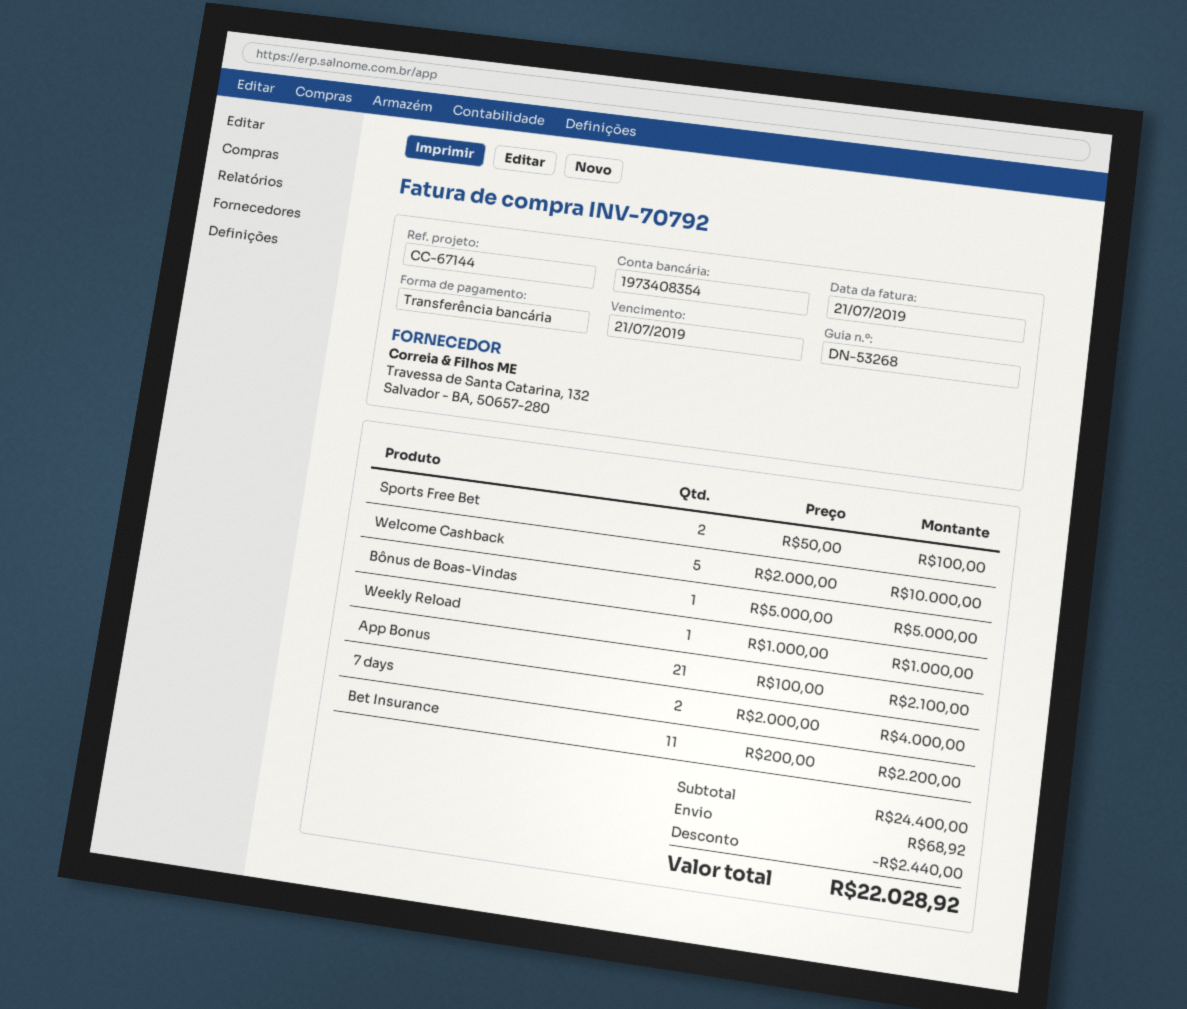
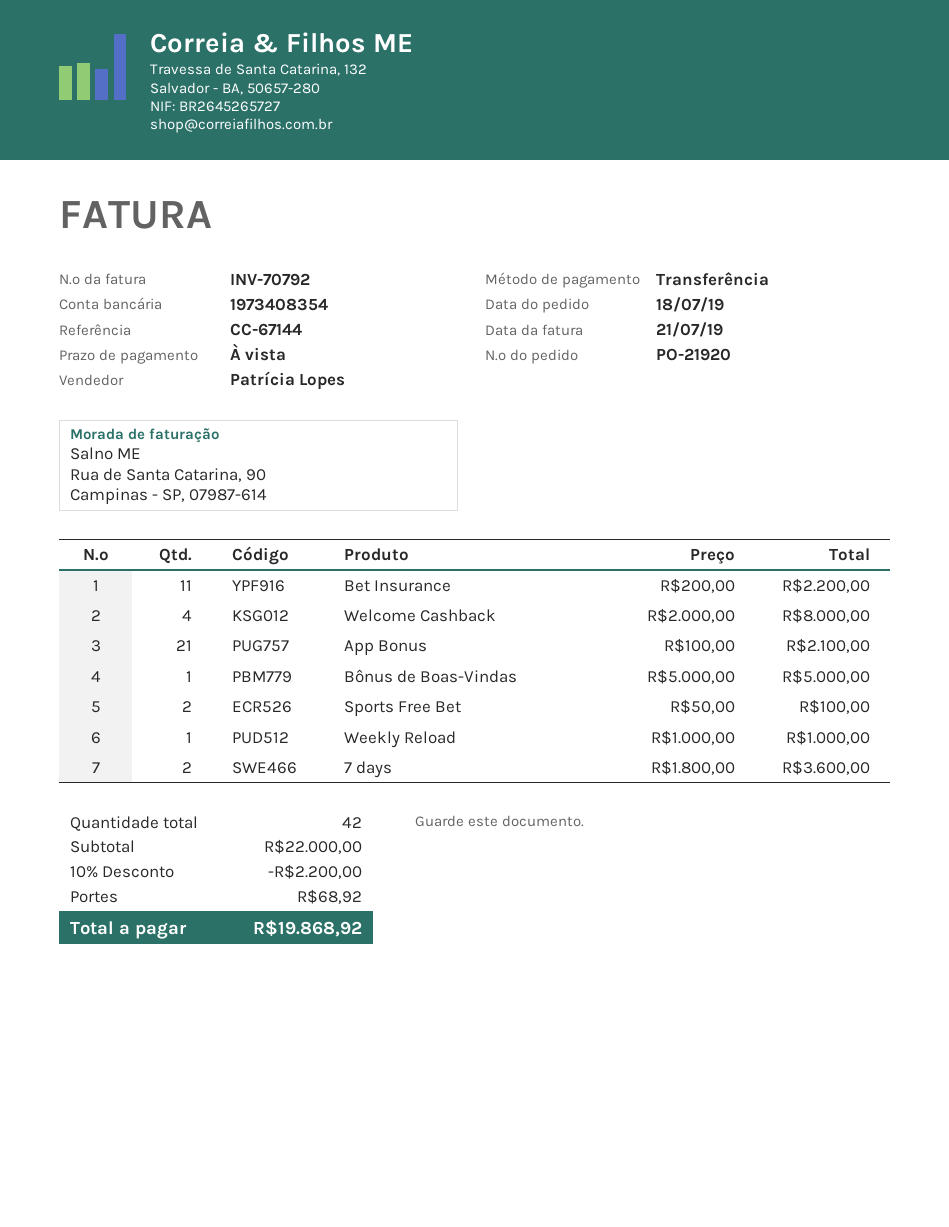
Welcome Cashback: 5 x 2000.00 = 10000.00 -> 4 x 2000.00 = 8000.00
7 days: 2 x 2000.00 = 4000.00 -> 2 x 1800.00 = 3600.00
subtotal: 24400.00 -> 22000.00
discount: 2440.00 -> 2200.00
total: 22028.92 -> 19868.92

